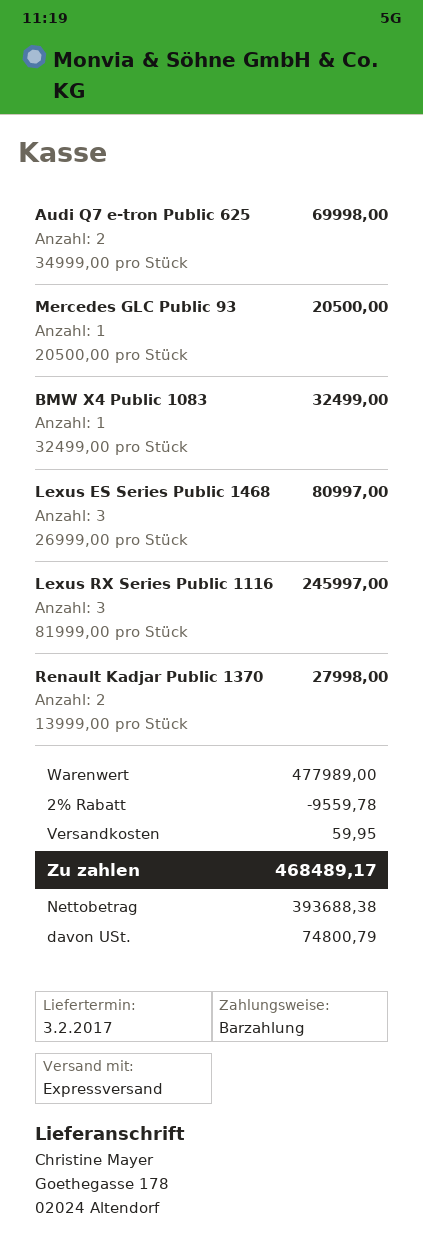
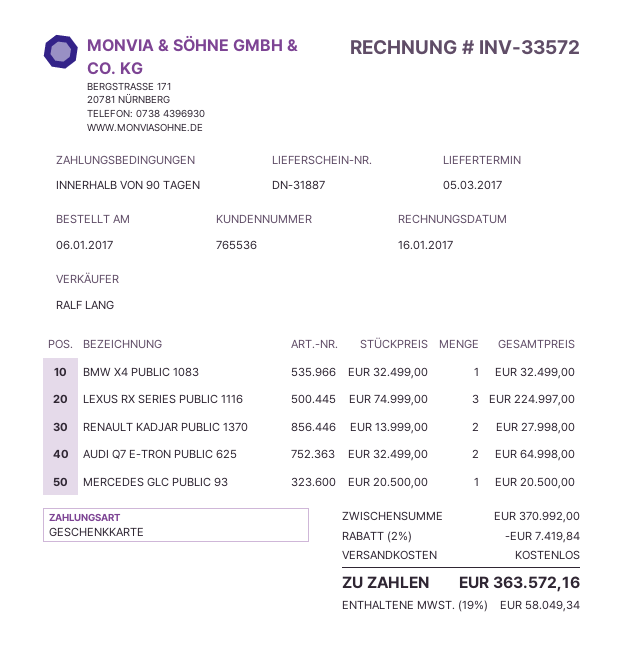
delivery date: 2017-02-03 -> 2017-03-05
payment method: cash -> gift card
Audi Q7 e-tron Public 625: 2 x 34999.00 = 69998.00 -> 2 x 32499.00 = 64998.00
Lexus ES Series Public 1468: 3 x 26999.00 = 80997.00 -> none
Lexus RX Series Public 1116: 3 x 81999.00 = 245997.00 -> 3 x 74999.00 = 224997.00
subtotal: 477989.00 -> 370992.00
discount: 2% = 9559.78 -> 2% = 7419.84
shipping: 59.95 -> 0.00
tax: 74800.79 -> 58049.34
total: 468489.17 -> 363572.16

